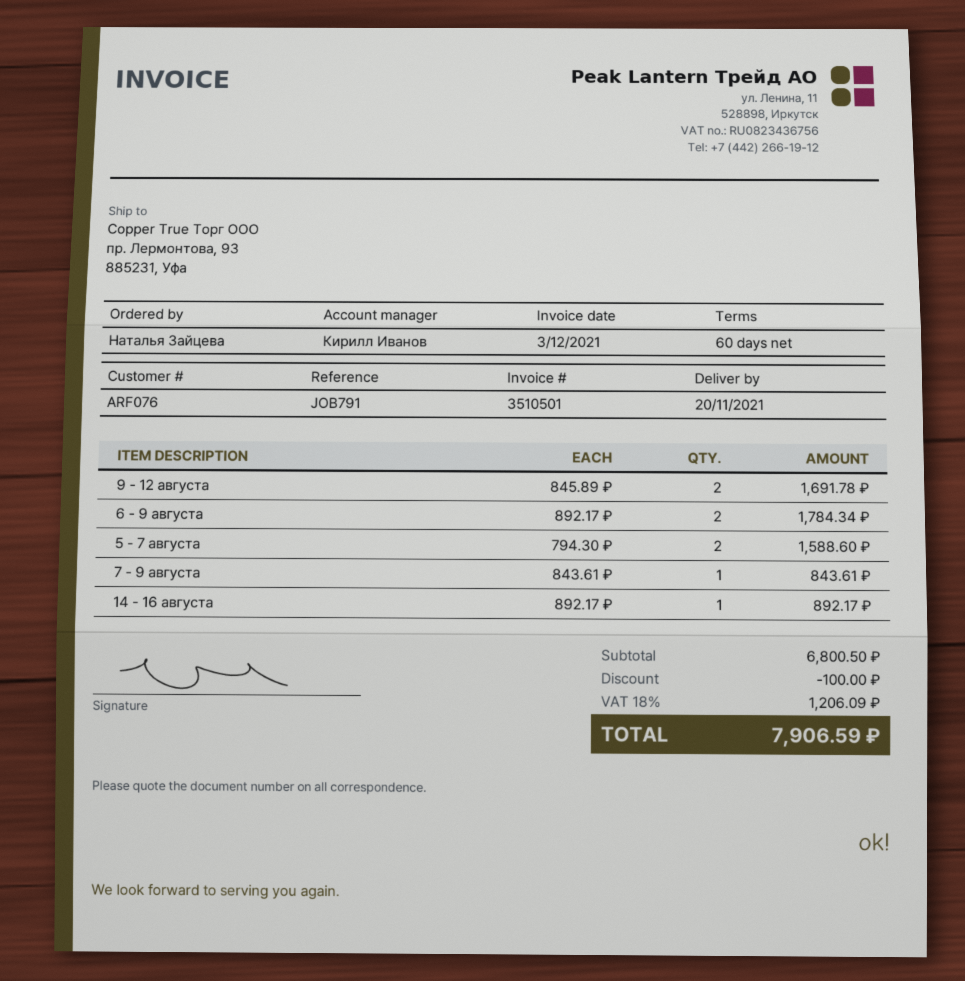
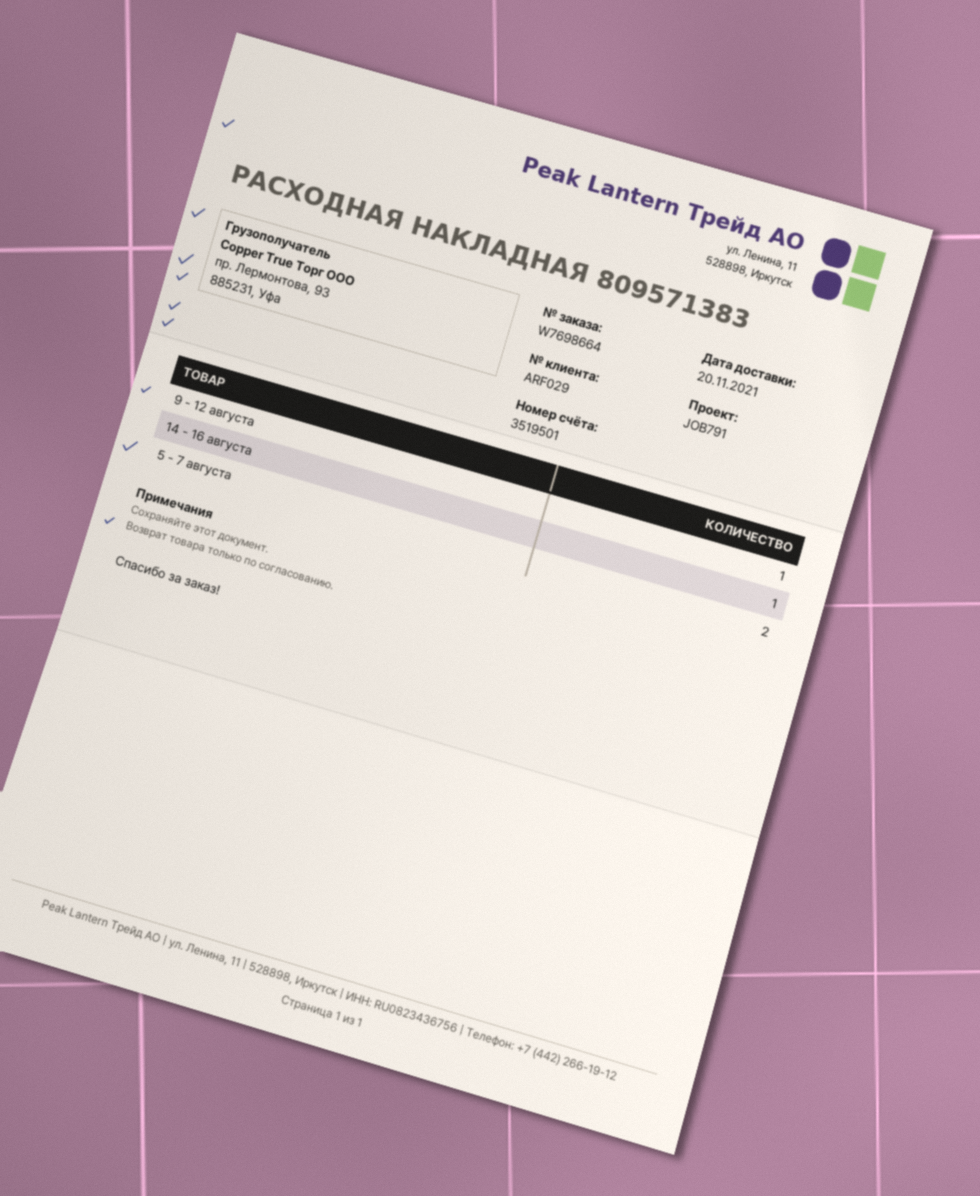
invoice number: 3510501 -> 3519501
customer number: ARF076 -> ARF029
9 - 12 августа: 2 -> 1
6 - 9 августа: 2 -> none
7 - 9 августа: 1 -> none

